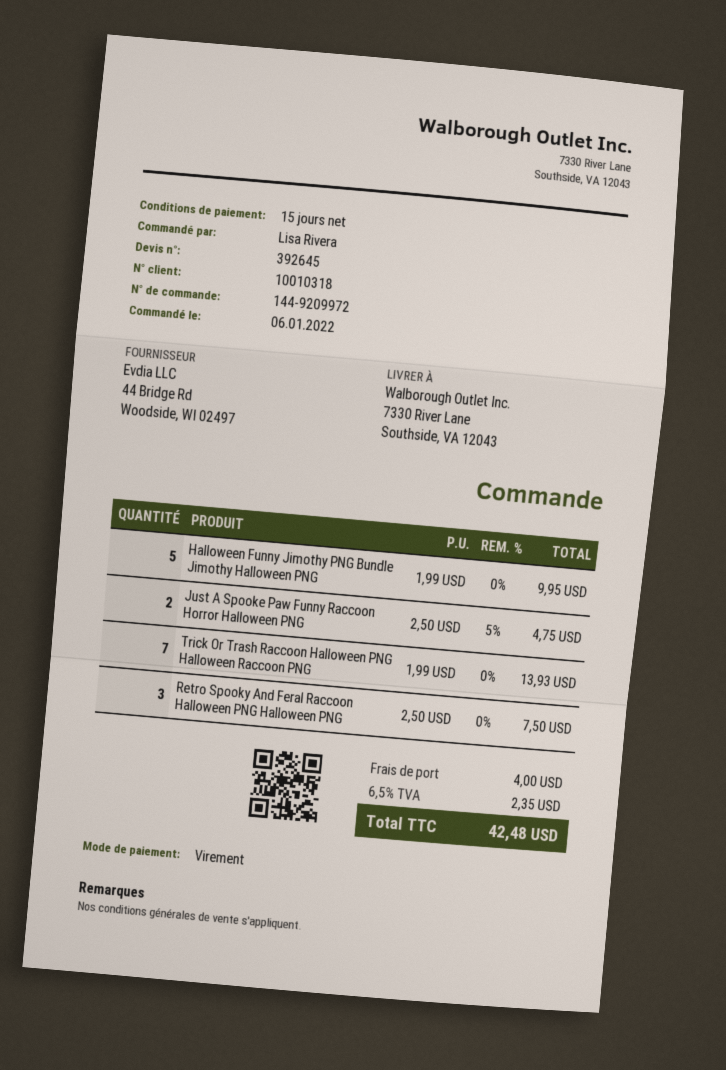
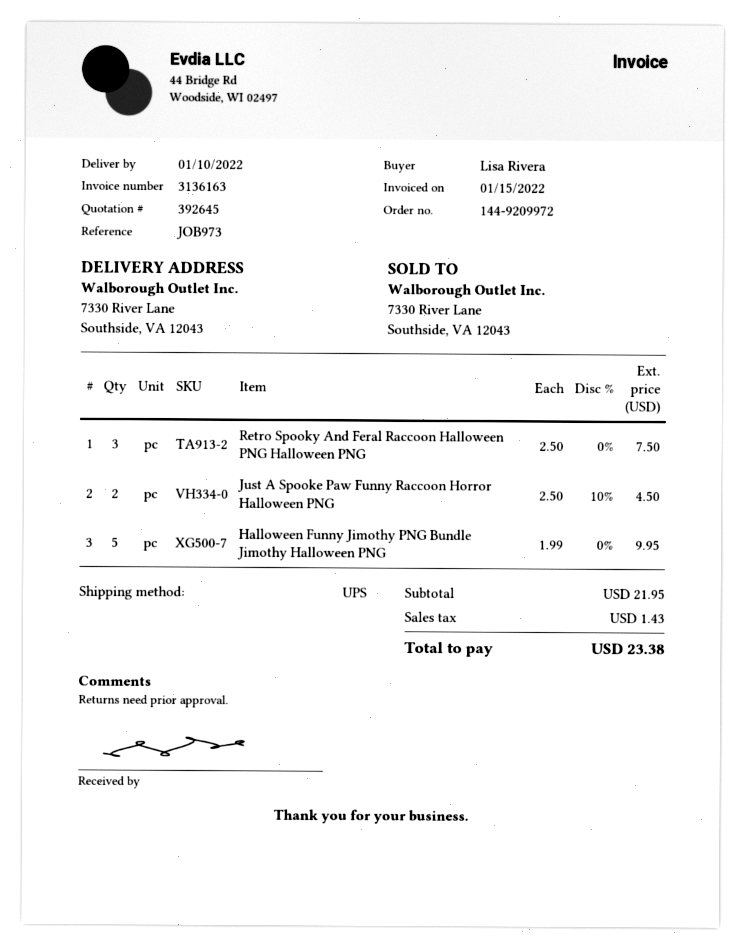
Just A Spooke Paw Funny Raccoon Horror Halloween PNG: 2 x 2.50 - 5% = 4.75 -> 2 x 2.50 - 10% = 4.50
Trick Or Trash Raccoon Halloween PNG Halloween Raccoon PNG: 7 x 1.99 = 13.93 -> none
shipping: 4.00 -> none
tax: 2.35 -> 1.43
total: 42.48 -> 23.38

